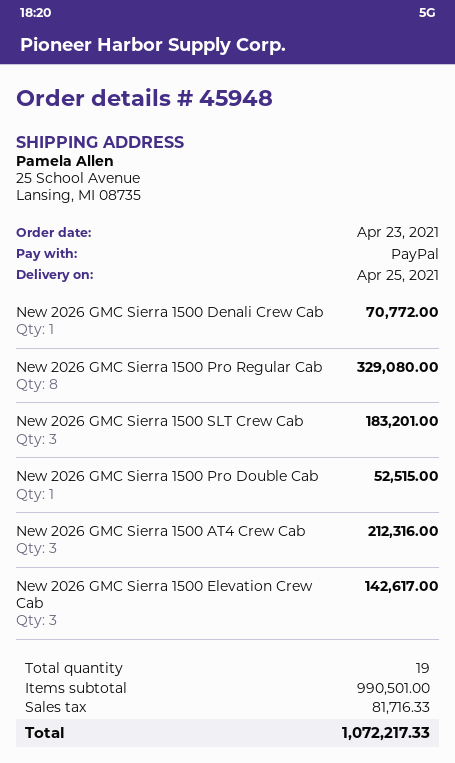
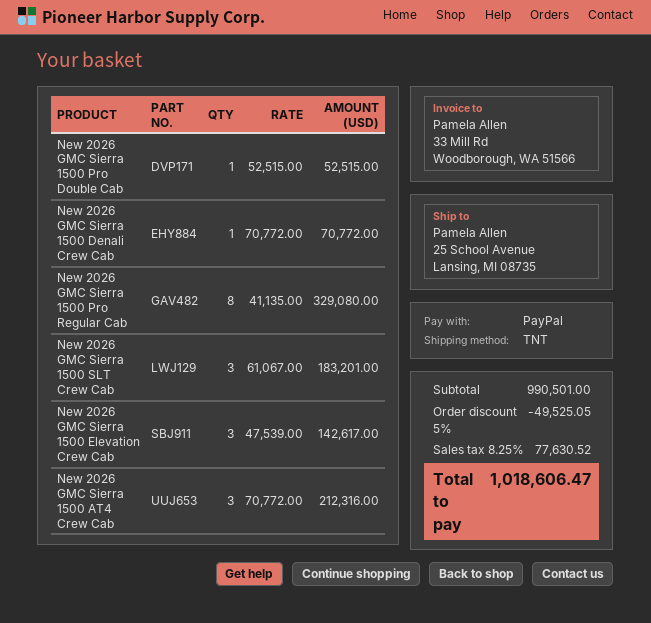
discount: none -> 5% = 49525.05
tax: 81716.33 -> 77630.52
total: 1072217.33 -> 1018606.47

